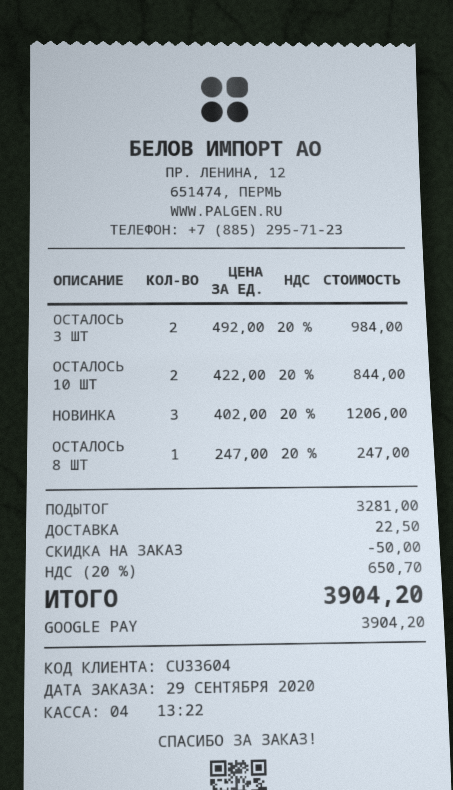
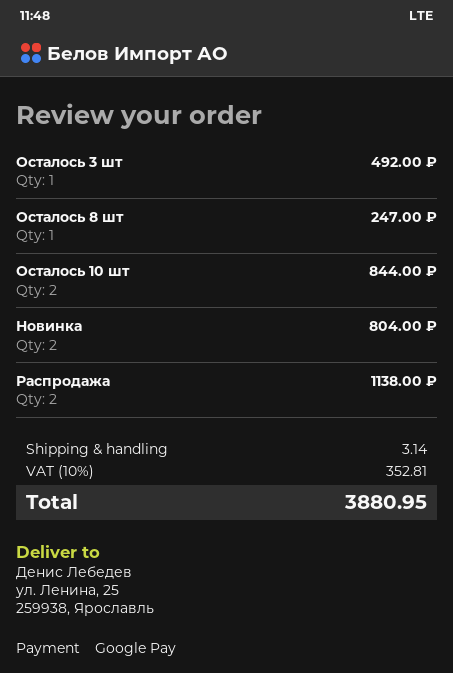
ОСТАЛОСЬ 3 ШТ: 2 for 984.00 -> 1 for 492.00
НОВИНКА: 3 for 1206.00 -> 2 for 804.00
Распродажа: none -> 2 for 1138.00
discount: 50.00 -> none
shipping: 22.50 -> 3.14
tax: 20% = 650.70 -> 10% = 352.81
total: 3904.20 -> 3880.95

